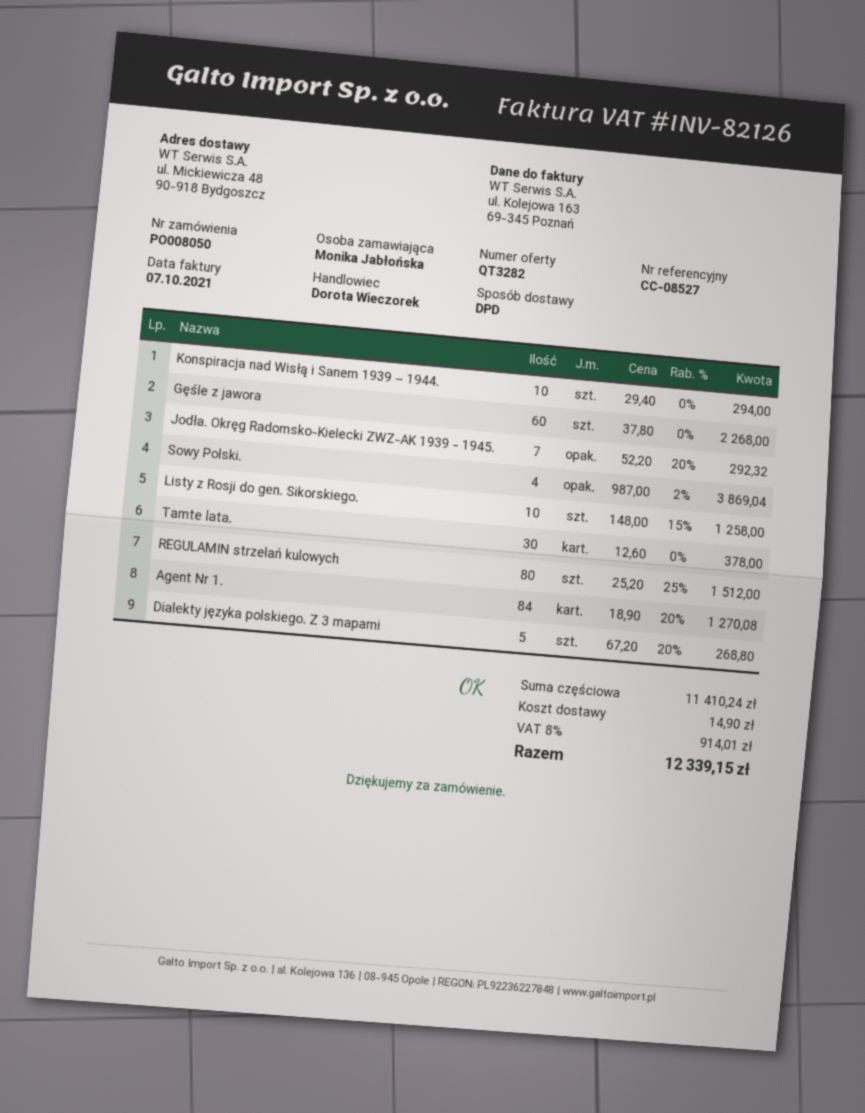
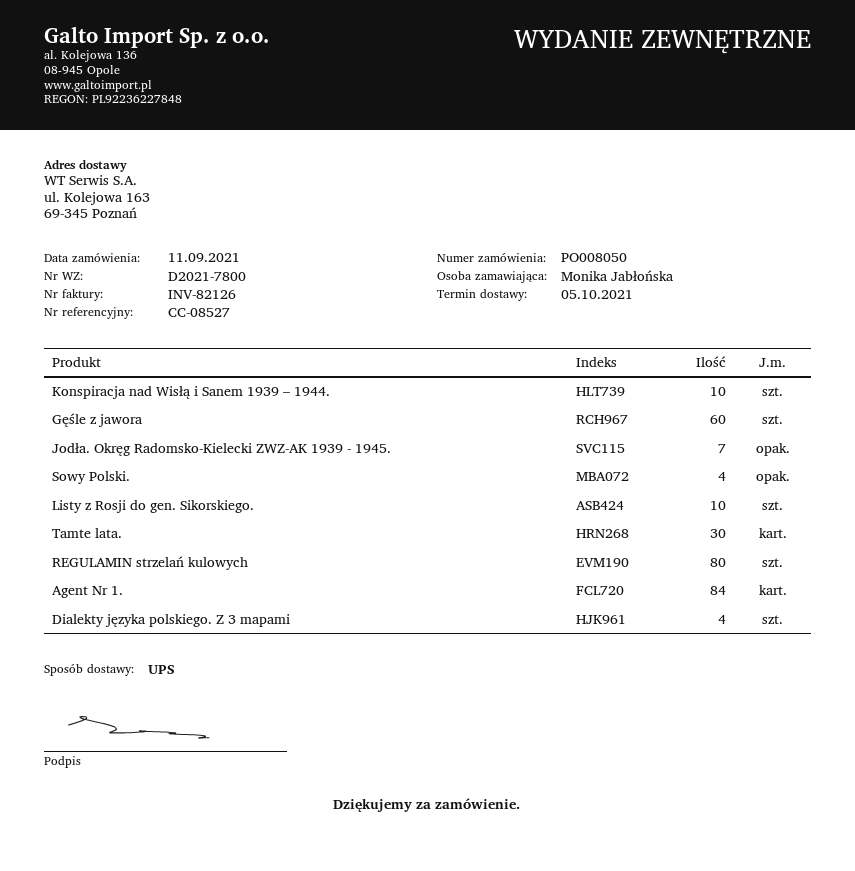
shipping method: DPD -> UPS
ship to: ul. Mickiewicza 48, 90-918 Bydgoszcz -> ul. Kolejowa 163, 69-345 Poznań
Dialekty języka polskiego. Z 3 mapami: 5 -> 4

